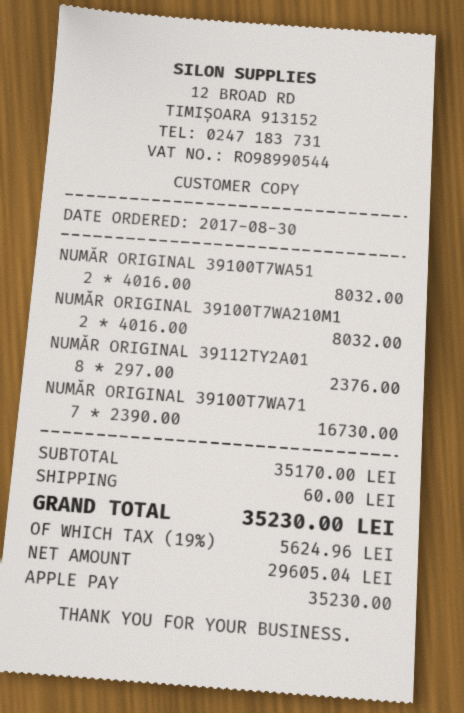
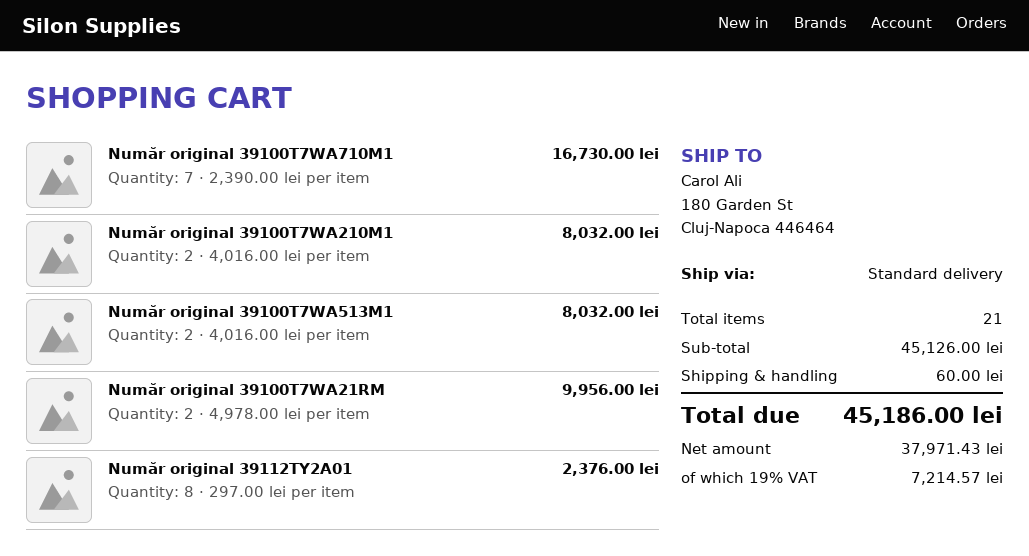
Număr original 39100T7WA21RM: none -> 2 x 4978.00 = 9956.00
subtotal: 35170.00 -> 45126.00
net: 29605.04 -> 37971.43
tax: 19% = 5624.96 -> 19% = 7214.57
total: 35230.00 -> 45186.00

